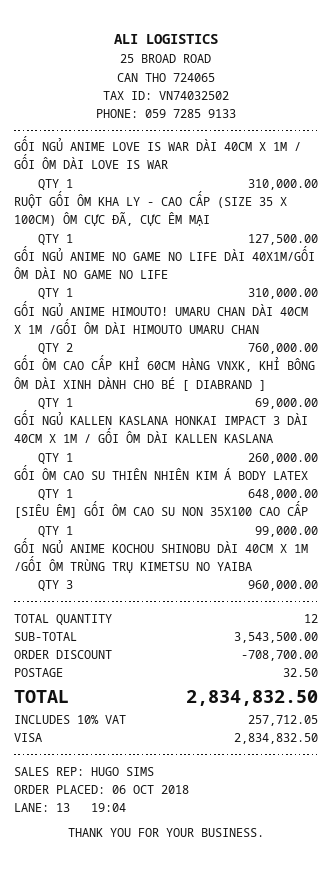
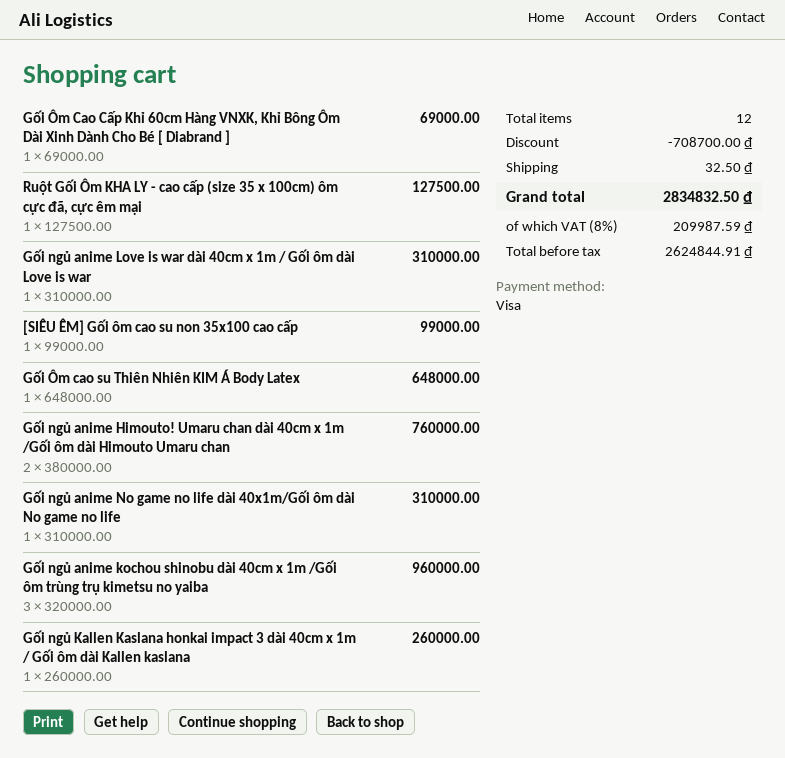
tax: 10% = 257712.05 -> 8% = 209987.59

